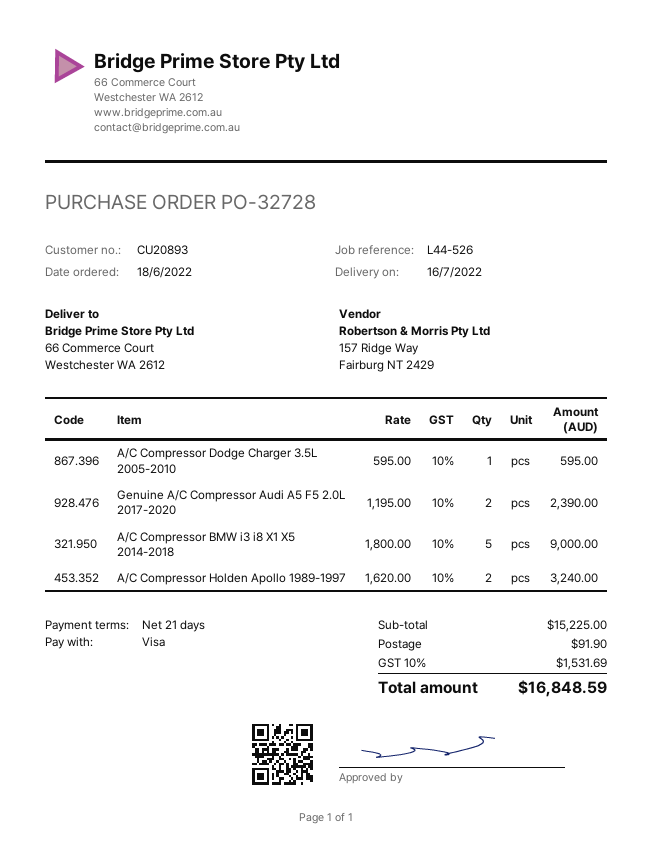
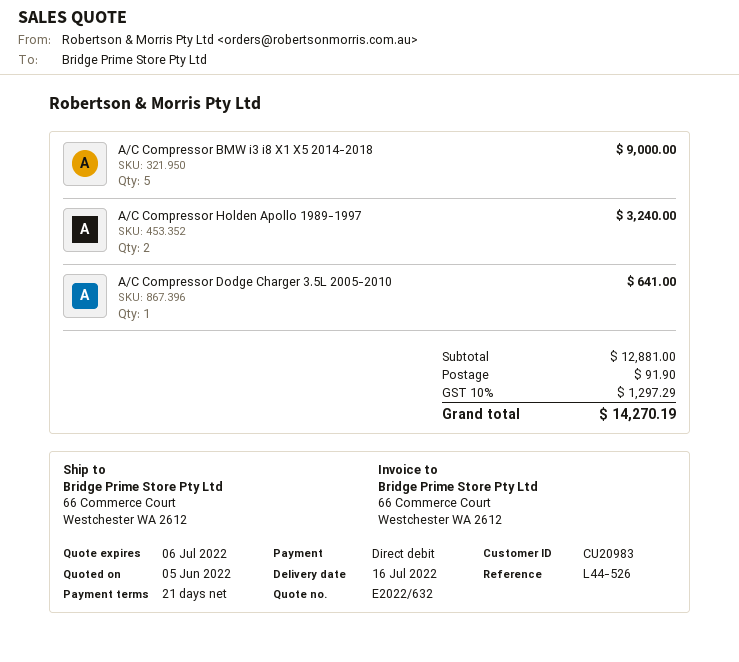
customer number: CU20893 -> CU20983
payment method: Visa -> direct debit
A/C Compressor Dodge Charger 3.5L 2005-2010: 1 for 595.00 -> 1 for 641.00
Genuine A/C Compressor Audi A5 F5 2.0L 2017-2020: 2 for 2390.00 -> none
subtotal: 15225.00 -> 12881.00
tax: 10% = 1531.69 -> 10% = 1297.29
total: 16848.59 -> 14270.19

